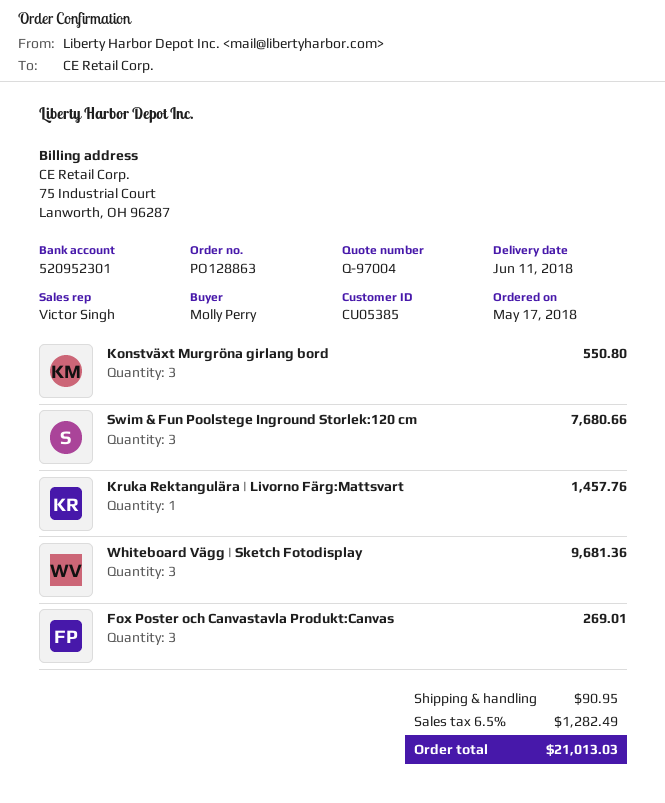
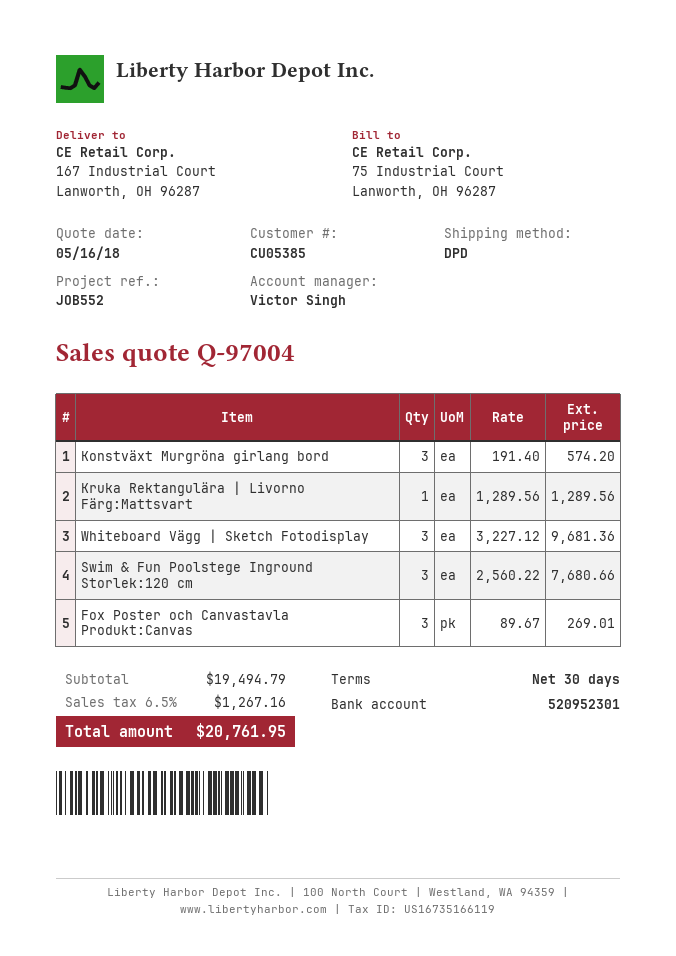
Konstväxt Murgröna girlang bord: 3 for 550.80 -> 3 for 574.20
Kruka Rektangulära | Livorno Färg:Mattsvart: 1 for 1457.76 -> 1 for 1289.56
shipping: 90.95 -> none
tax: 6.5% = 1282.49 -> 6.5% = 1267.16
total: 21013.03 -> 20761.95

